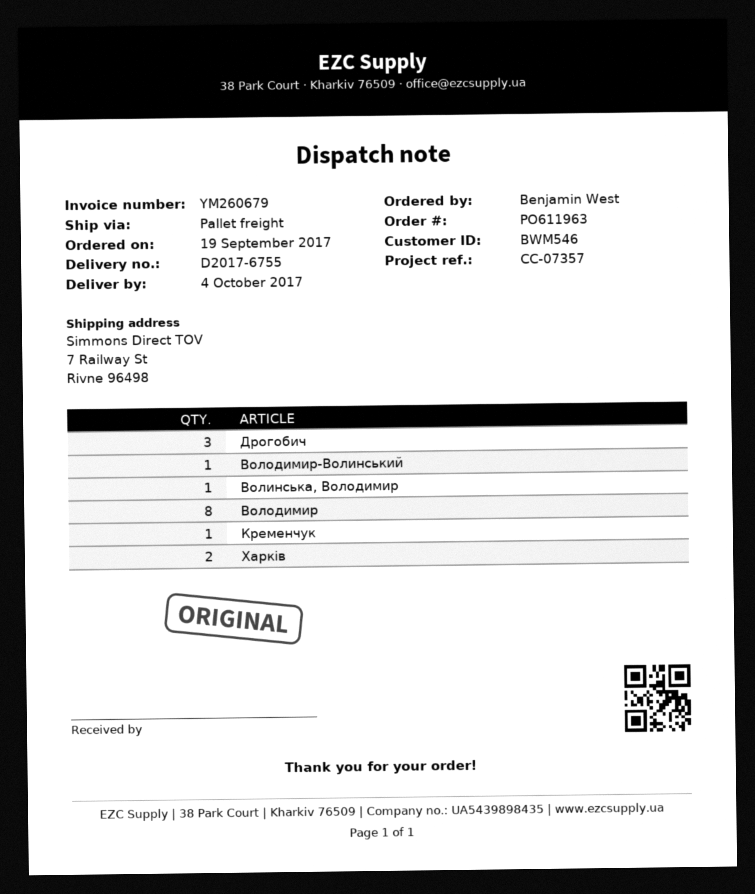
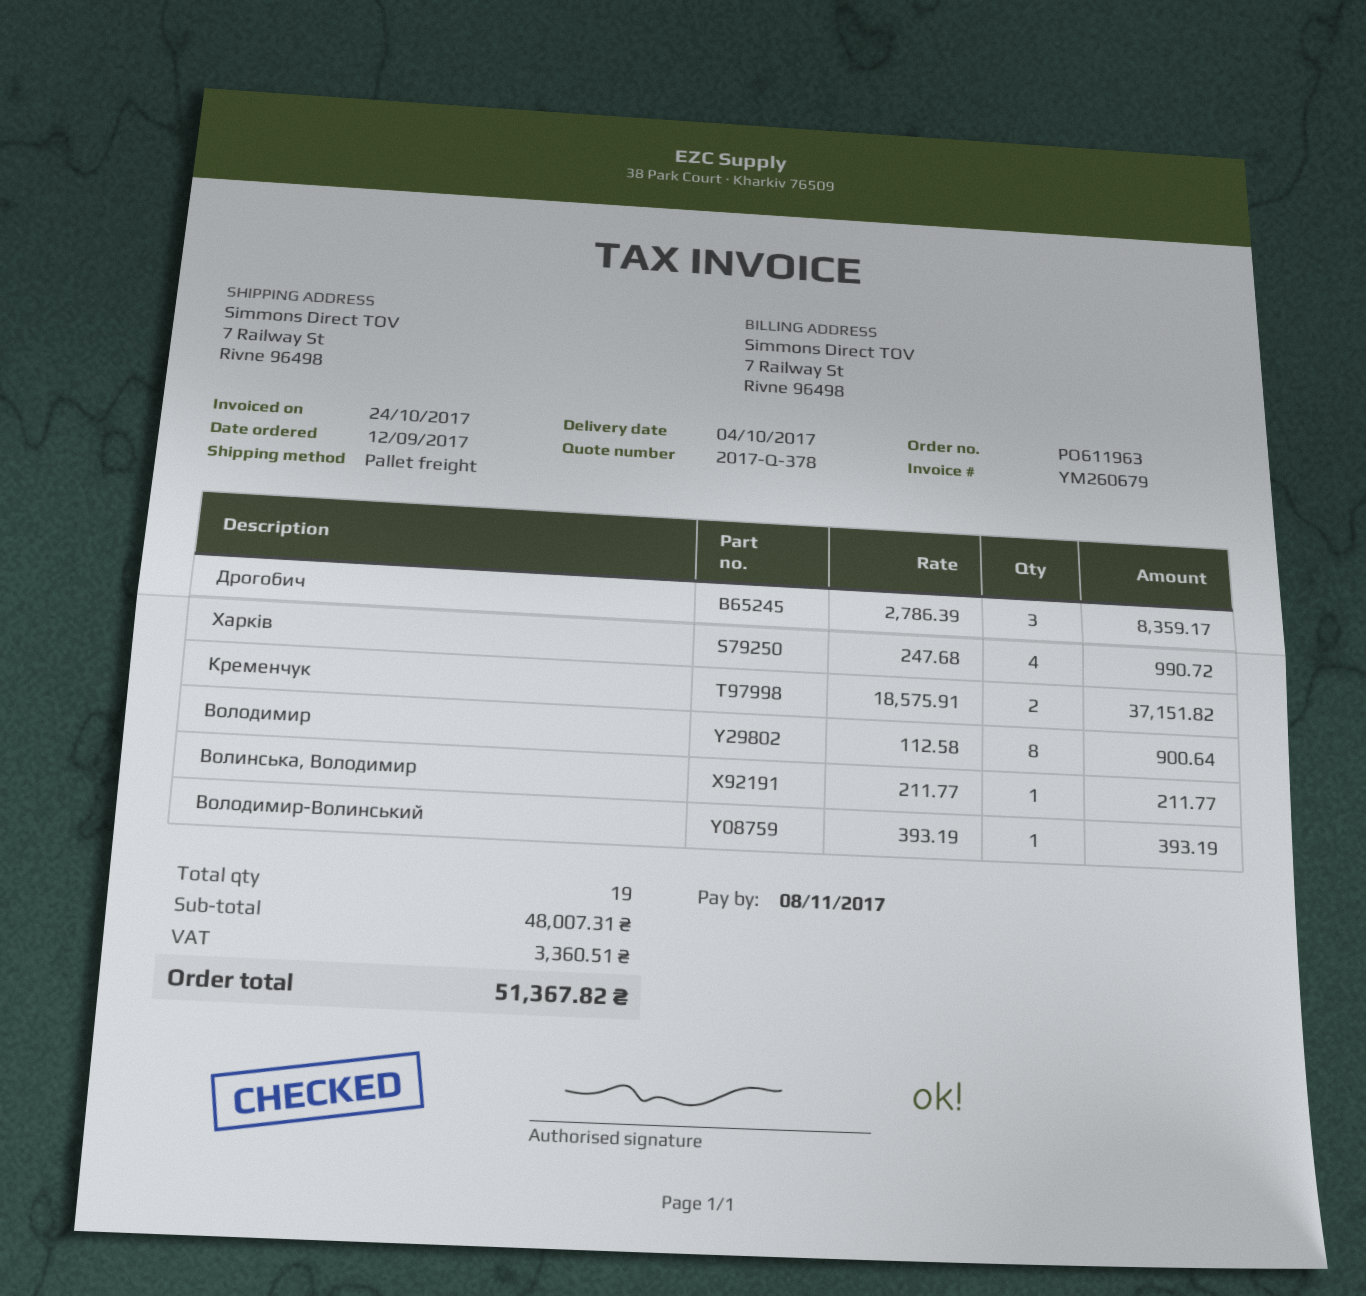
order date: 2017-09-19 -> 2017-09-12
Кременчук: 1 -> 2
Харків: 2 -> 4

